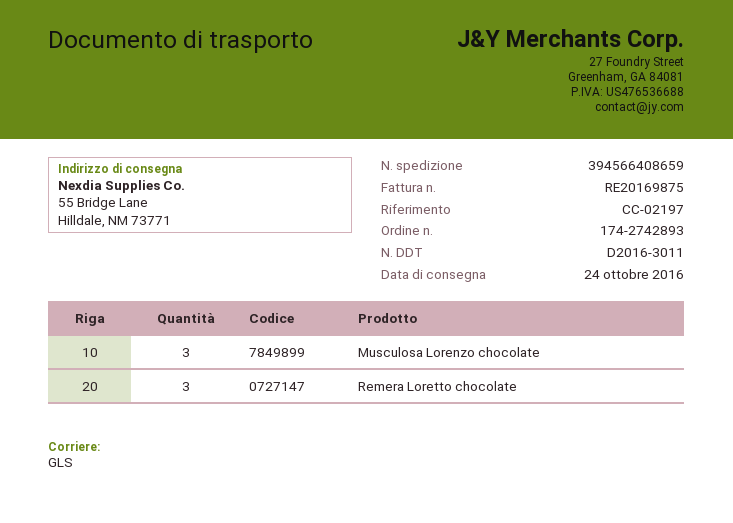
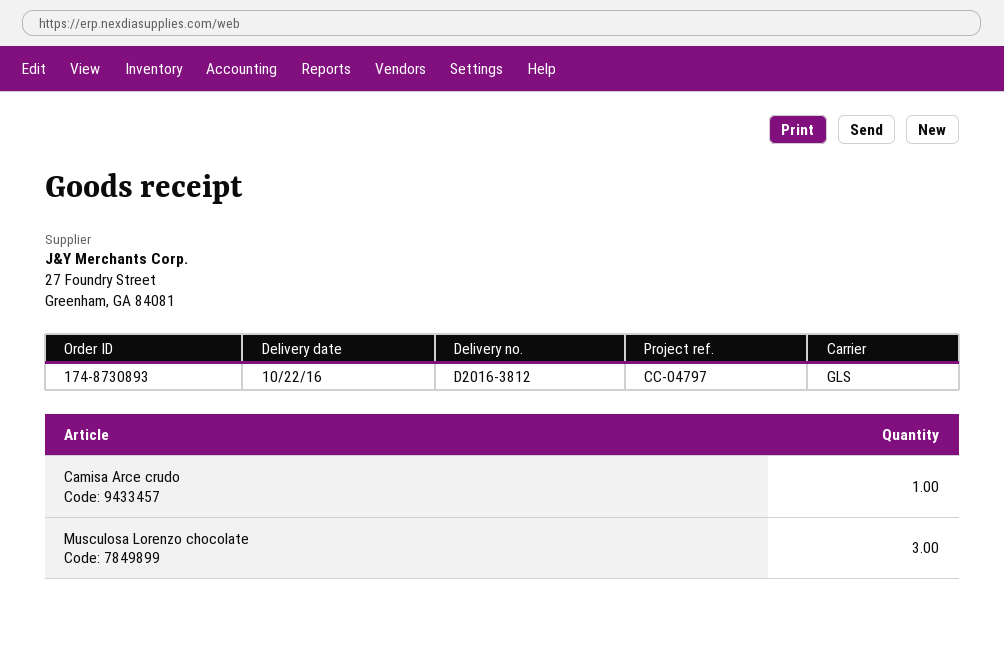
order number: 174-2742893 -> 174-8730893
delivery note number: D2016-3011 -> D2016-3812
delivery date: 2016-10-24 -> 2016-10-22
reference: CC-02197 -> CC-04797
Remera Loretto chocolate: 3 -> none
Camisa Arce crudo: none -> 1

